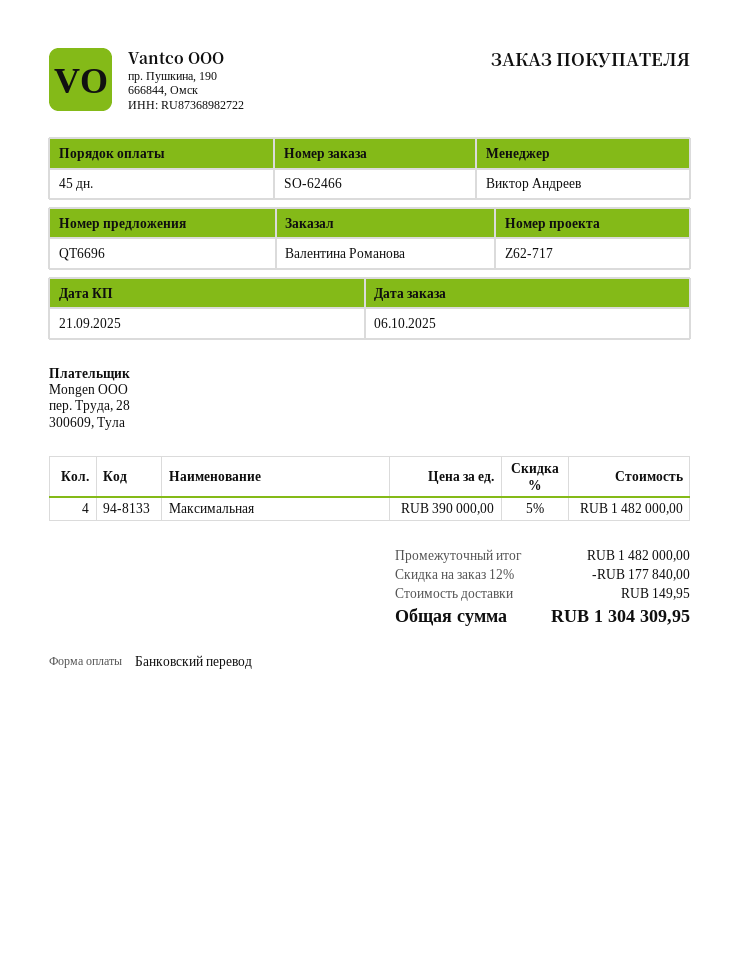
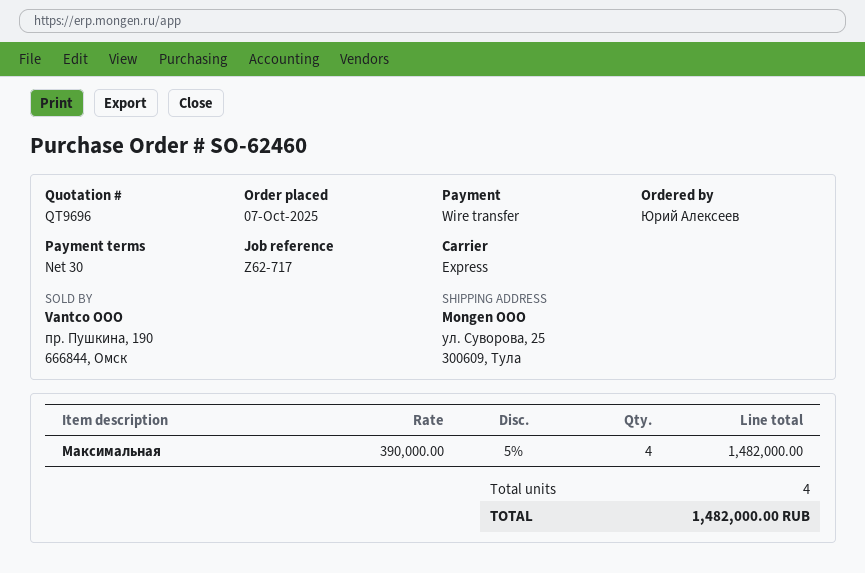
quote number: QT6696 -> QT9696
order number: SO-62466 -> SO-62460
order date: 2025-10-06 -> 2025-10-07
payment terms: 45 days -> 30 days
ordered by: Валентина Романова -> Юрий Алексеев
discount: 12% = 177840.00 -> none
shipping: 149.95 -> none
total: 1304309.95 -> 1482000.00

